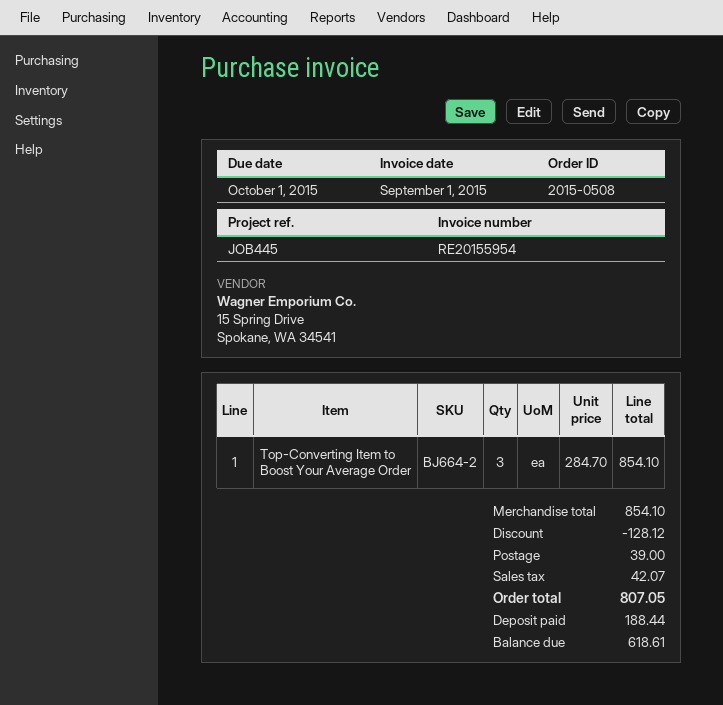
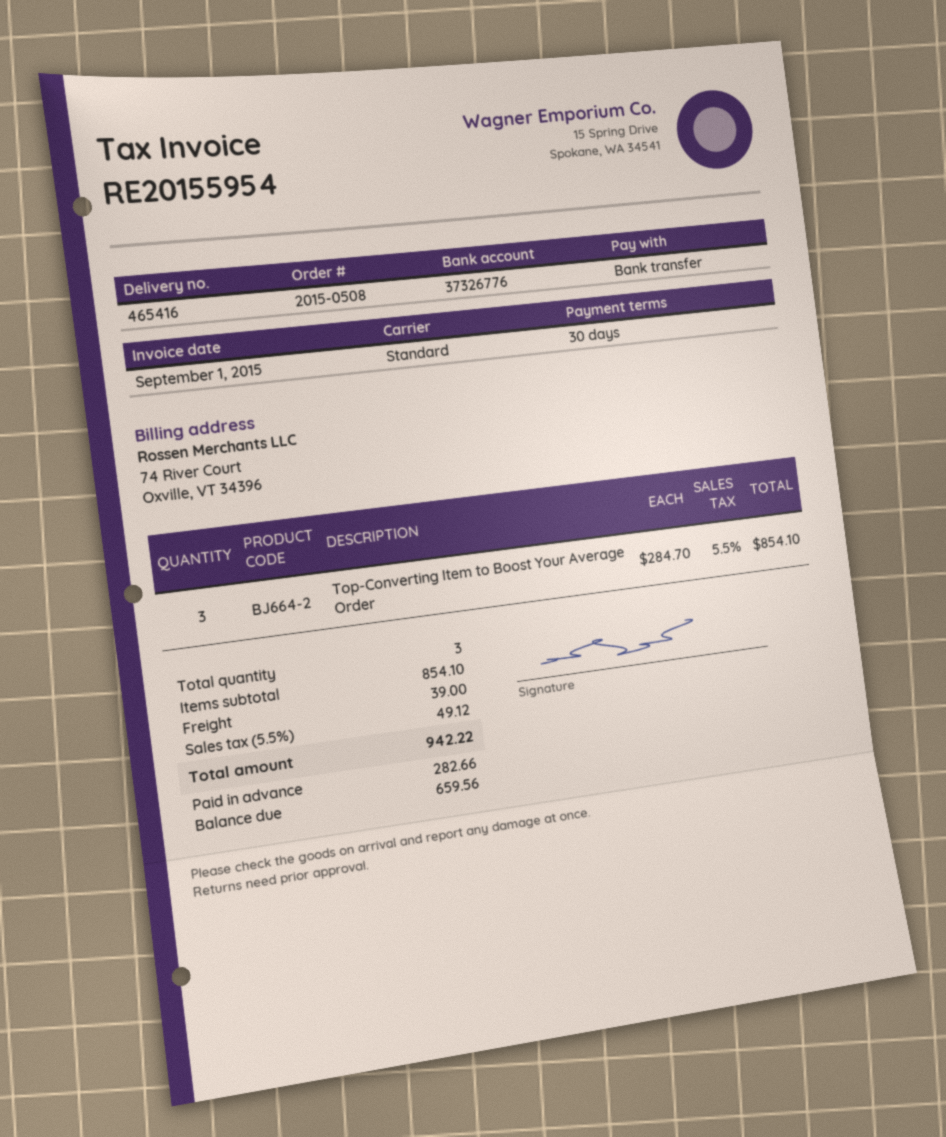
discount: 128.12 -> none
tax: 42.07 -> 49.12
total: 807.05 -> 942.22
deposit: 188.44 -> 282.66
balance: 618.61 -> 659.56

